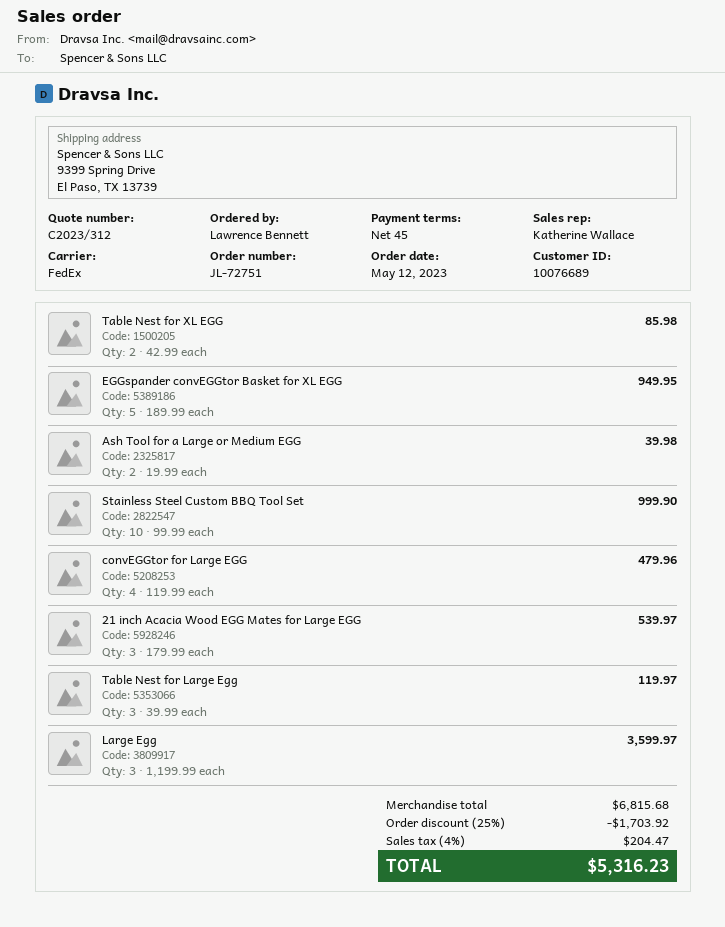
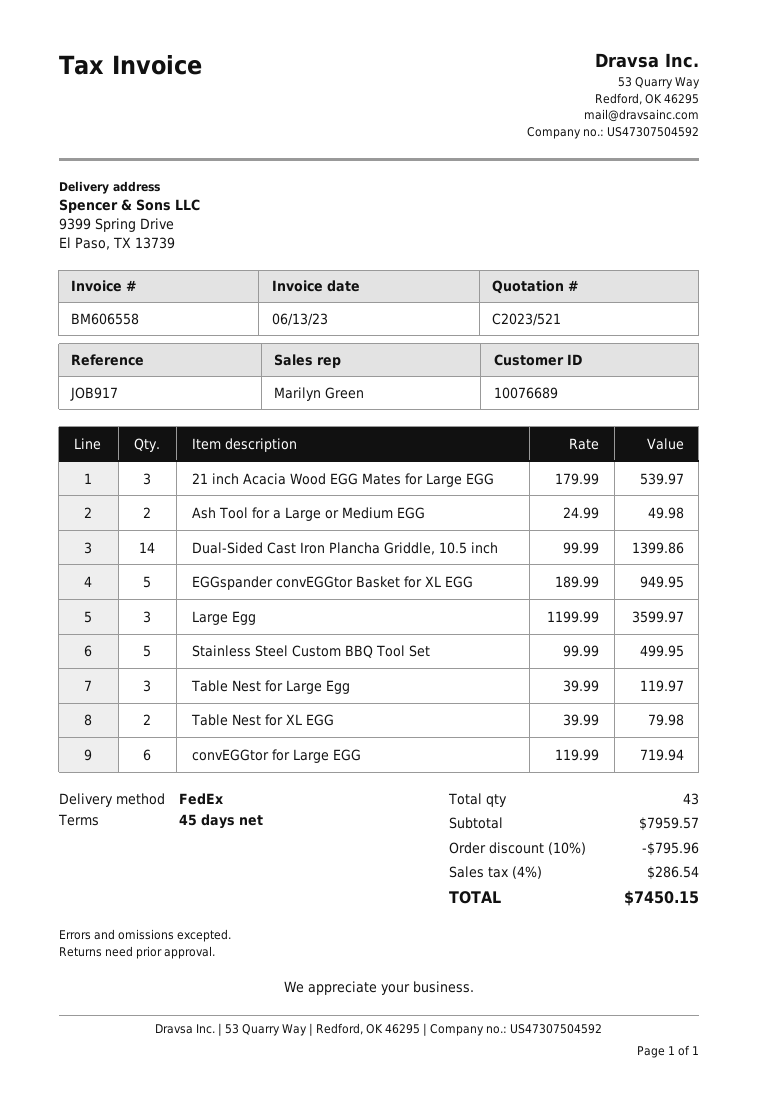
quote number: C2023/312 -> C2023/521
sales rep: Katherine Wallace -> Marilyn Green
Table Nest for XL EGG: 2 x 42.99 = 85.98 -> 2 x 39.99 = 79.98
Ash Tool for a Large or Medium EGG: 2 x 19.99 = 39.98 -> 2 x 24.99 = 49.98
Stainless Steel Custom BBQ Tool Set: 10 x 99.99 = 999.90 -> 5 x 99.99 = 499.95
convEGGtor for Large EGG: 4 x 119.99 = 479.96 -> 6 x 119.99 = 719.94
Dual-Sided Cast Iron Plancha Griddle, 10.5 inch: none -> 14 x 99.99 = 1399.86
subtotal: 6815.68 -> 7959.57
discount: 25% = 1703.92 -> 10% = 795.96
tax: 4% = 204.47 -> 4% = 286.54
total: 5316.23 -> 7450.15

